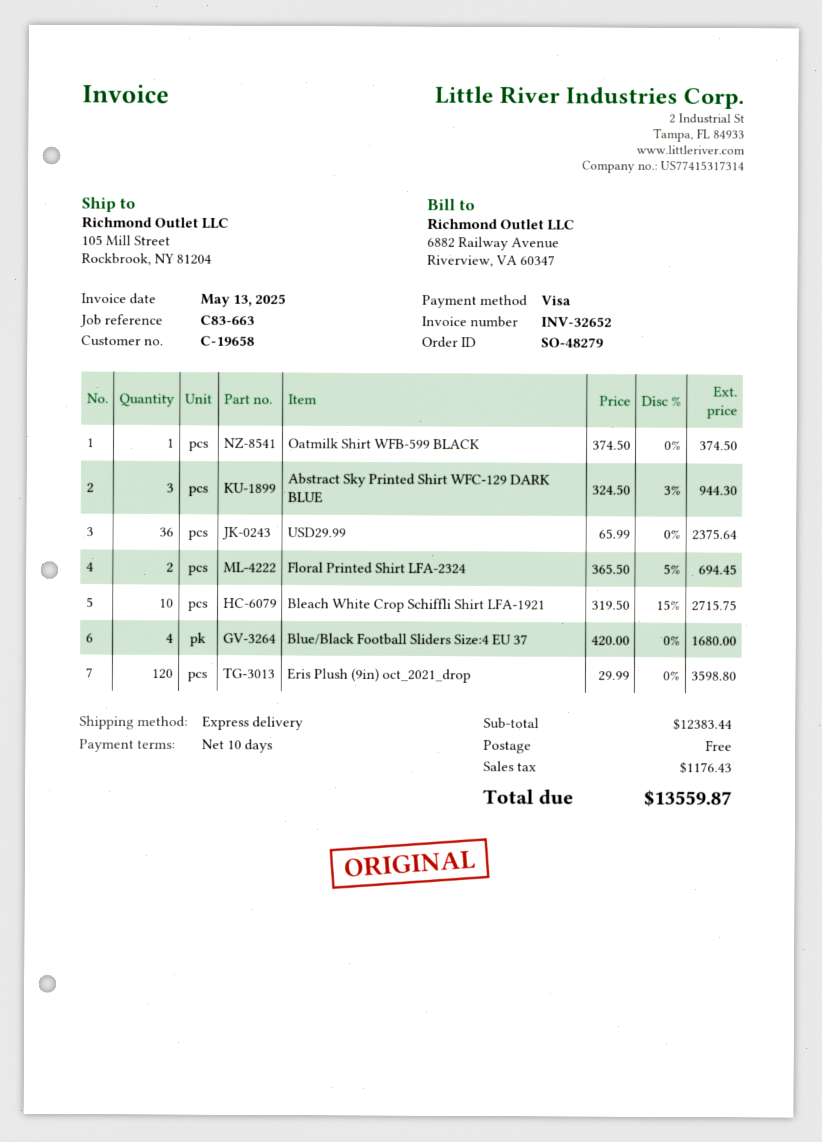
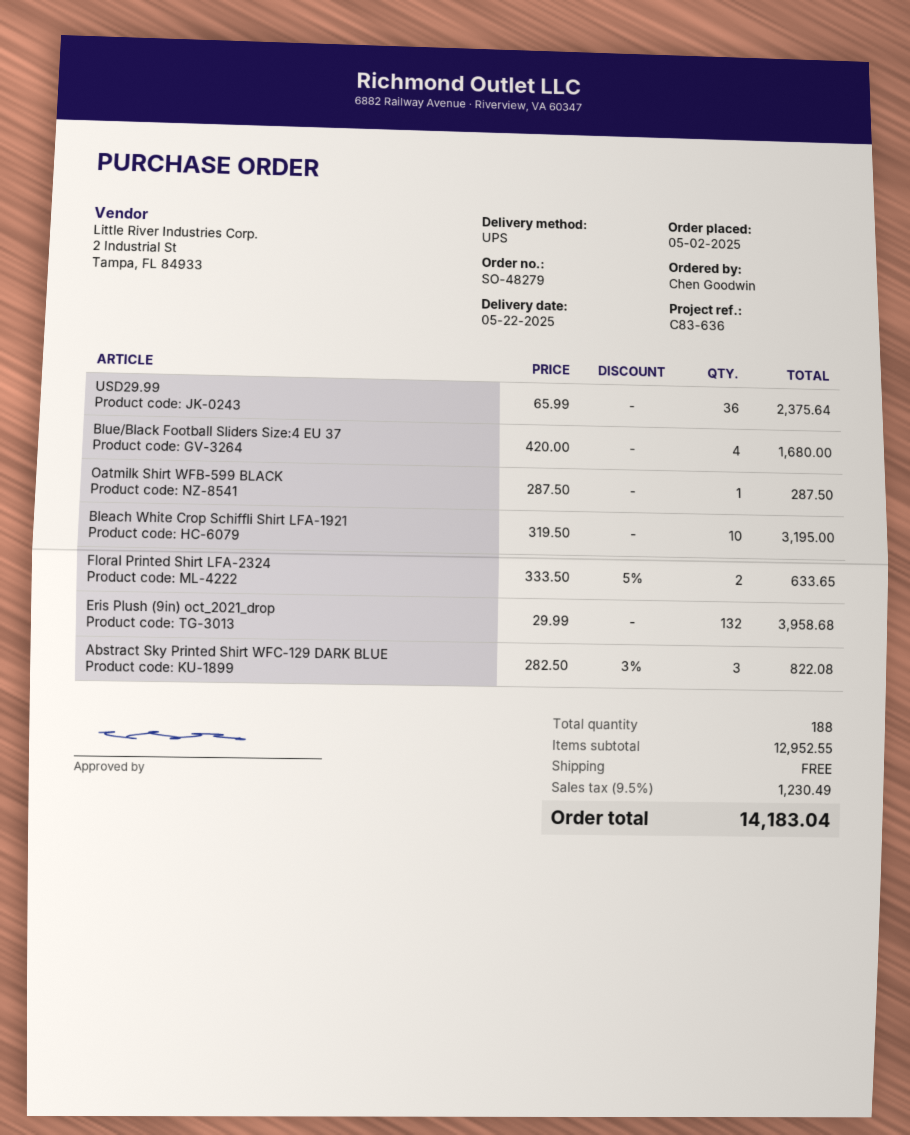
reference: C83-663 -> C83-636
shipping method: express -> UPS
Oatmilk Shirt WFB-599 BLACK: 1 x 374.50 = 374.50 -> 1 x 287.50 = 287.50
Abstract Sky Printed Shirt WFC-129 DARK BLUE: 3 x 324.50 - 3% = 944.30 -> 3 x 282.50 - 3% = 822.08
Floral Printed Shirt LFA-2324: 2 x 365.50 - 5% = 694.45 -> 2 x 333.50 - 5% = 633.65
Bleach White Crop Schiffli Shirt LFA-1921: 10 x 319.50 - 15% = 2715.75 -> 10 x 319.50 = 3195.00
Eris Plush (9in) oct_2021_drop: 120 x 29.99 = 3598.80 -> 132 x 29.99 = 3958.68
subtotal: 12383.44 -> 12952.55
tax: 1176.43 -> 1230.49
total: 13559.87 -> 14183.04

